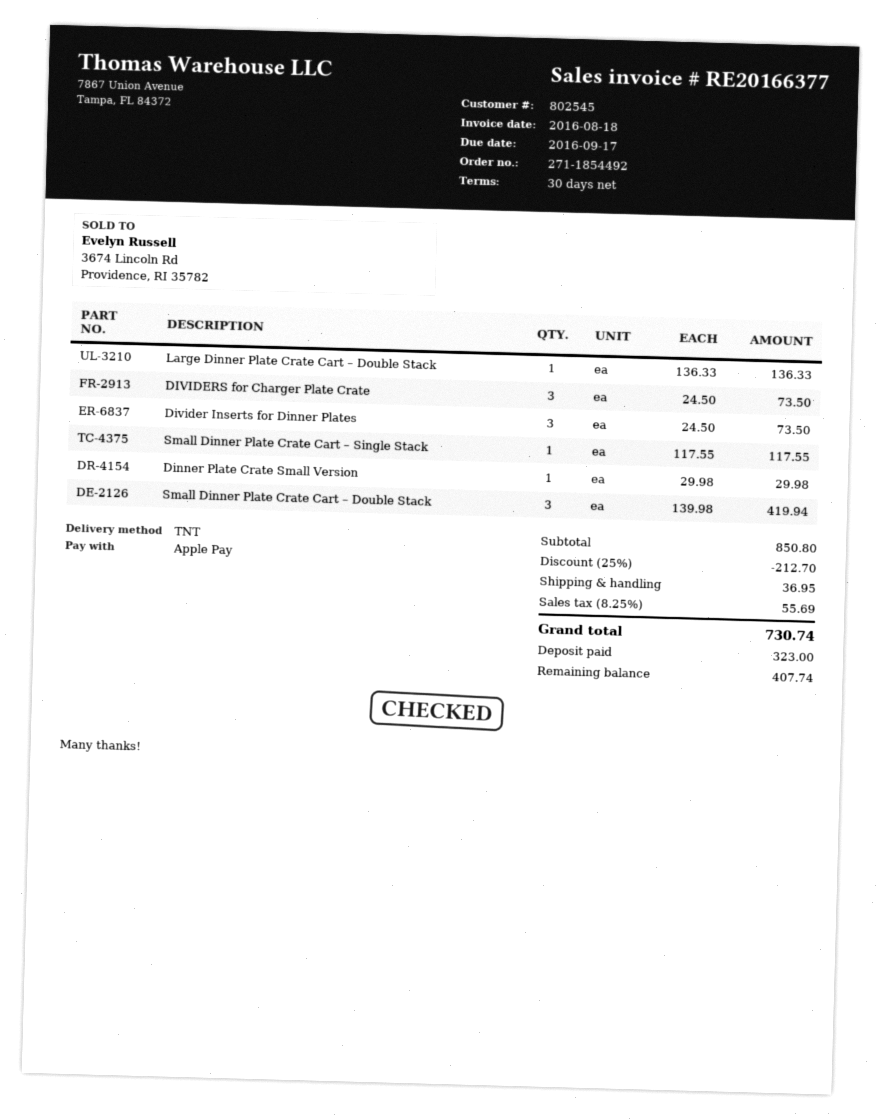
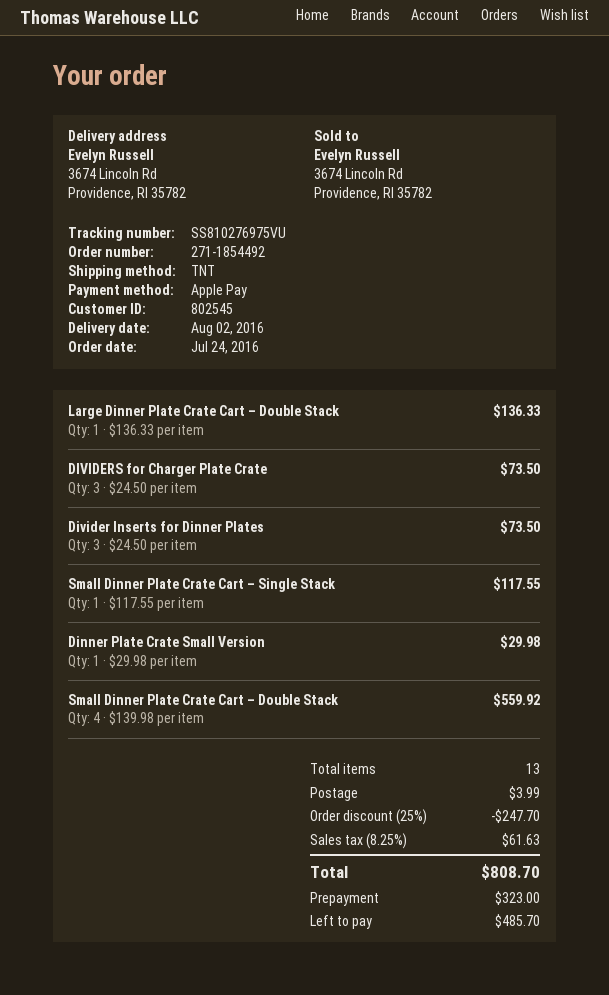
Small Dinner Plate Crate Cart – Double Stack: 3 x 139.98 = 419.94 -> 4 x 139.98 = 559.92
discount: 25% = 212.70 -> 25% = 247.70
shipping: 36.95 -> 3.99
tax: 8.25% = 55.69 -> 8.25% = 61.63
total: 730.74 -> 808.70
balance: 407.74 -> 485.70

